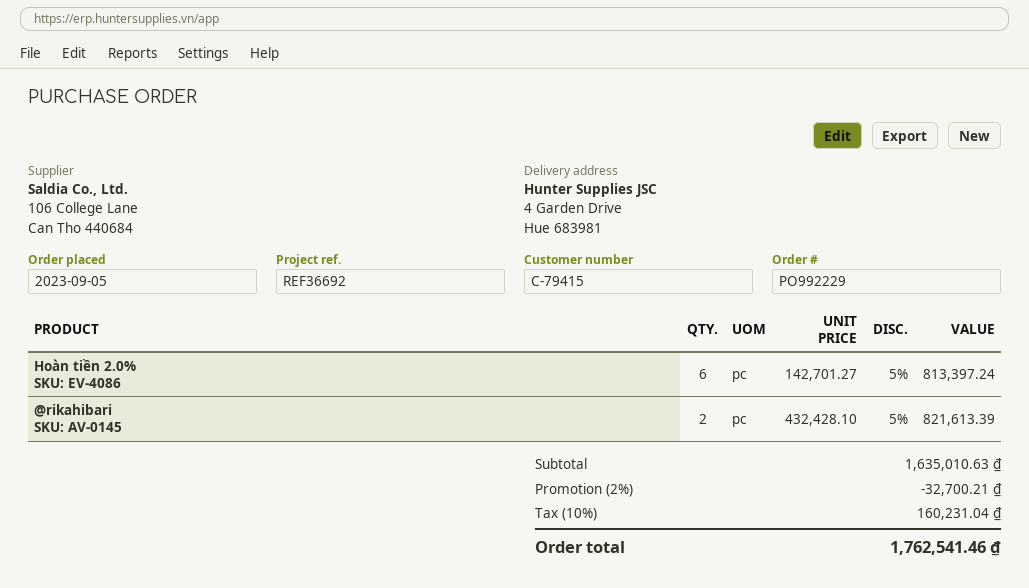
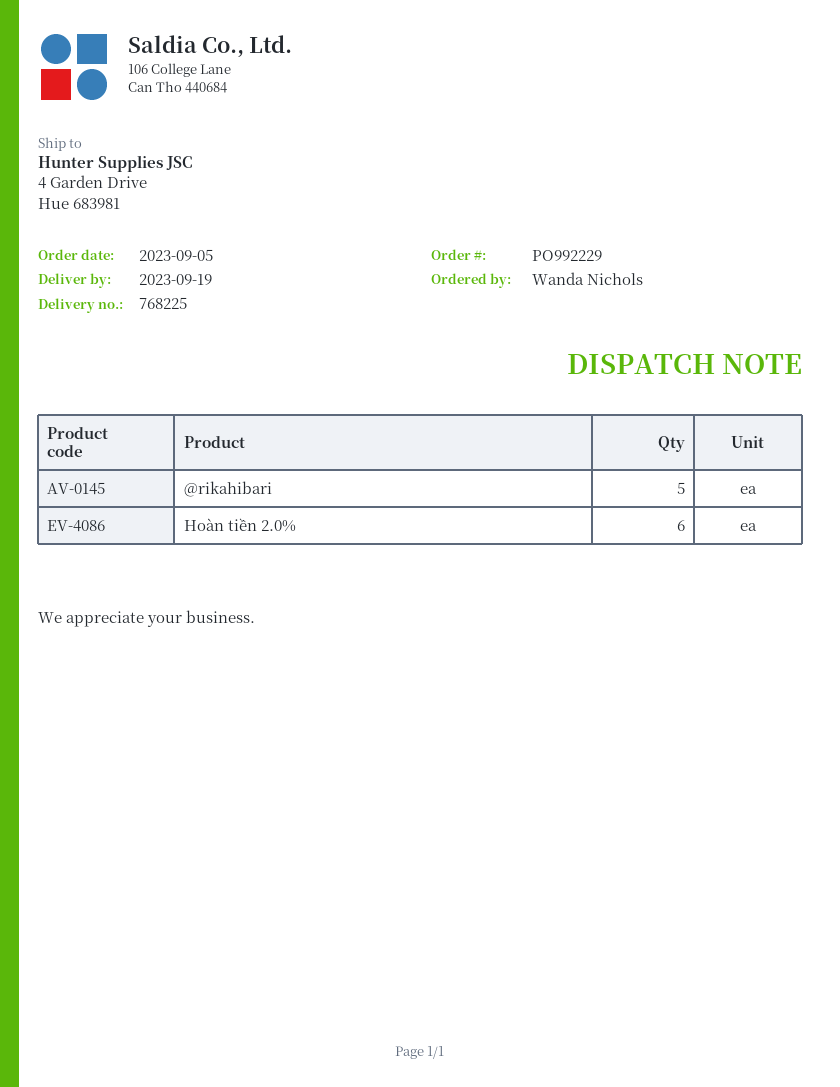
@rikahibari: 2 -> 5

